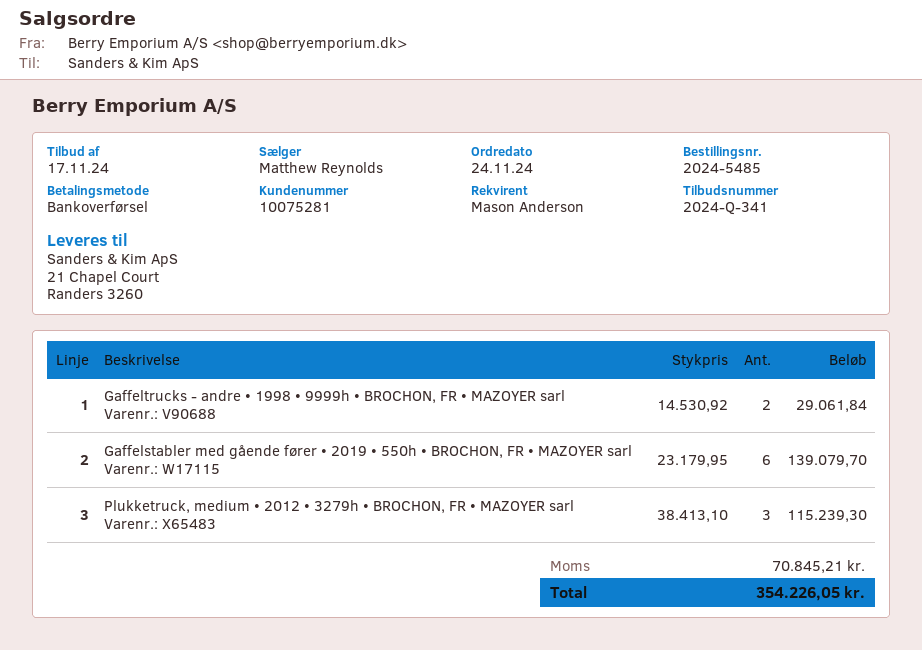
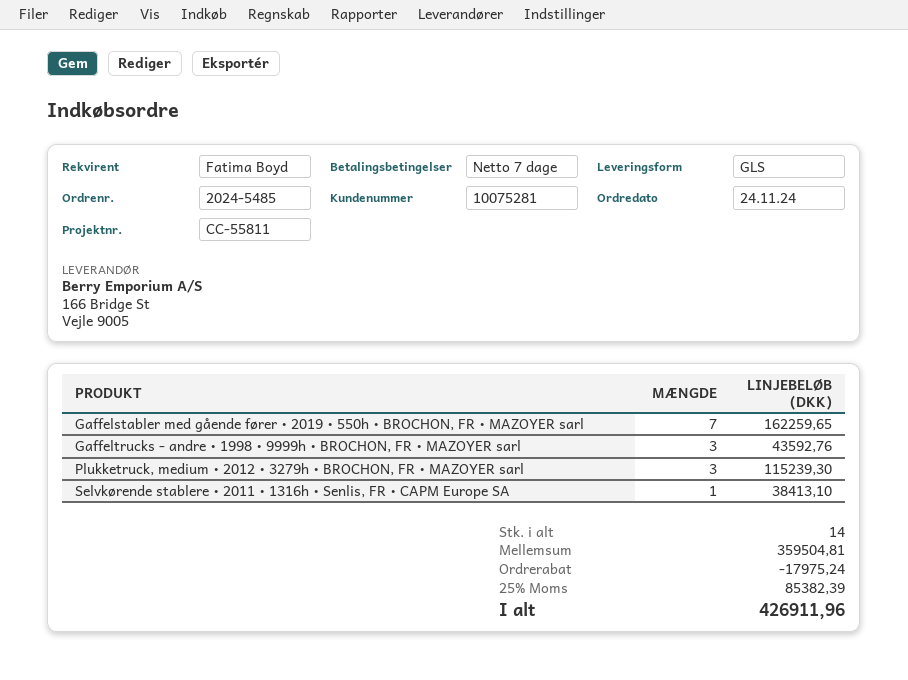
ordered by: Mason Anderson -> Fatima Boyd
Gaffeltrucks - andre • 1998 • 9999h • BROCHON, FR • MAZOYER sarl: 2 for 29061.84 -> 3 for 43592.76
Gaffelstabler med gående fører • 2019 • 550h • BROCHON, FR • MAZOYER sarl: 6 for 139079.70 -> 7 for 162259.65
Selvkørende stablere • 2011 • 1316h • Senlis, FR • CAPM Europe SA: none -> 1 for 38413.10
discount: none -> 17975.24
tax: 70845.21 -> 85382.39
total: 354226.05 -> 426911.96

